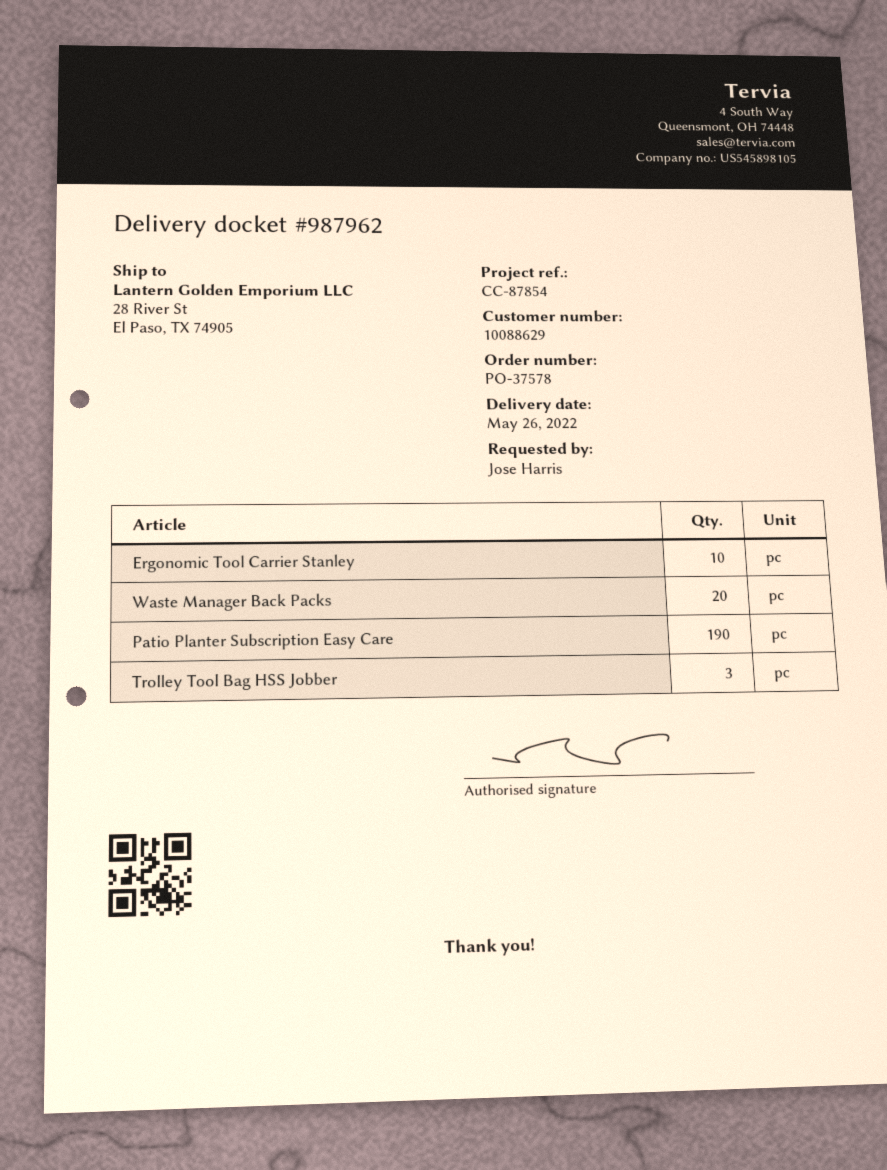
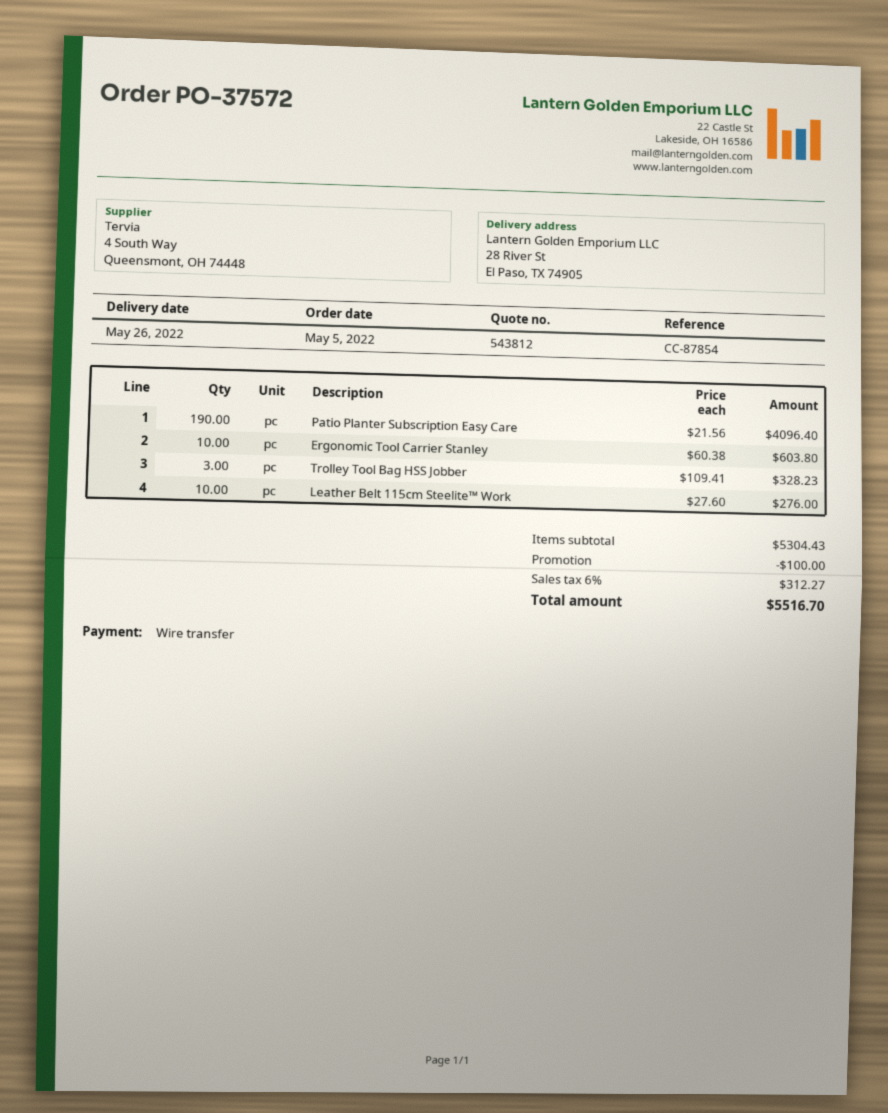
order number: PO-37578 -> PO-37572
Waste Manager Back Packs: 20 -> none
Leather Belt 115cm Steelite™ Work: none -> 10

